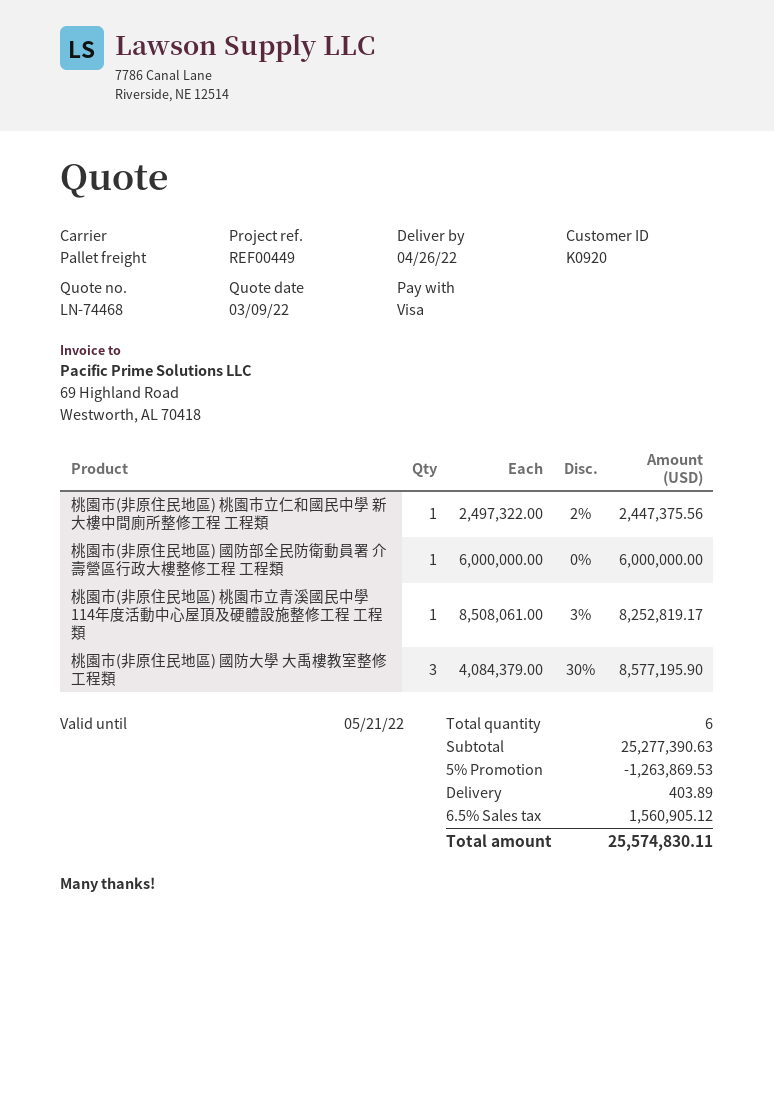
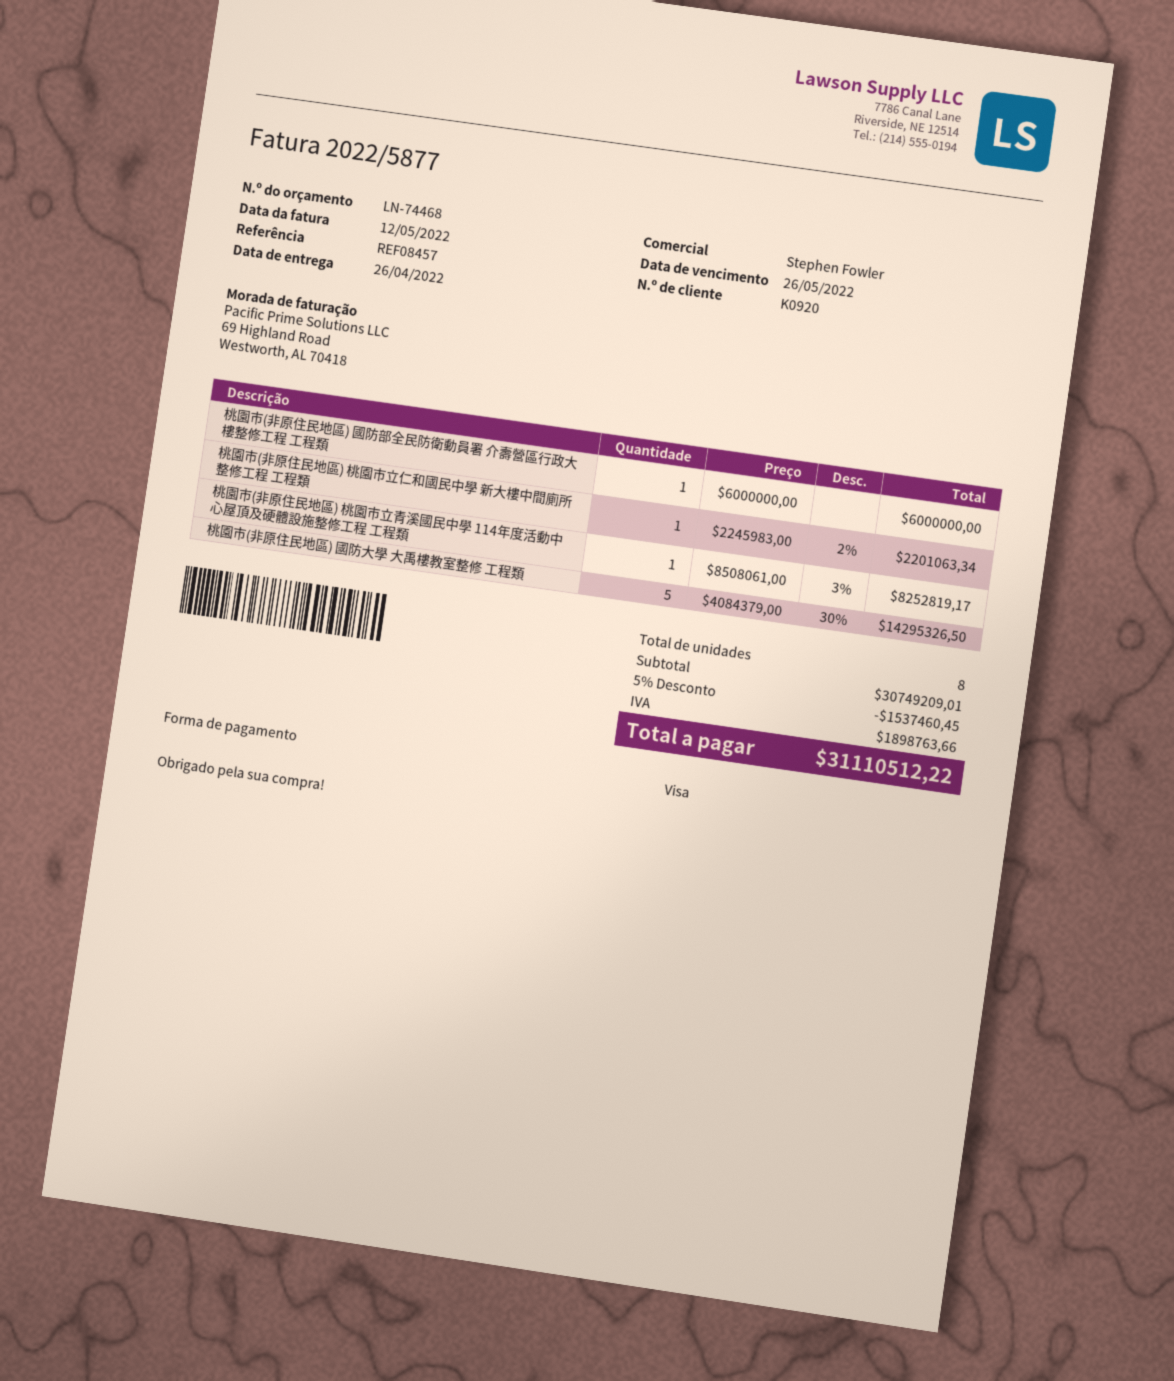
reference: REF00449 -> REF08457
桃園市(非原住民地區) 桃園市立仁和國民中學 新大樓中間廁所整修工程 工程類: 1 x 2497322.00 - 2% = 2447375.56 -> 1 x 2245983.00 - 2% = 2201063.34
桃園市(非原住民地區) 國防大學 大禹樓教室整修 工程類: 3 x 4084379.00 - 30% = 8577195.90 -> 5 x 4084379.00 - 30% = 14295326.50
total quantity: 6 -> 8
subtotal: 25277390.63 -> 30749209.01
discount: 5% = 1263869.53 -> 5% = 1537460.45
shipping: 403.89 -> none
tax: 1560905.12 -> 1898763.66
total: 25574830.11 -> 31110512.22

